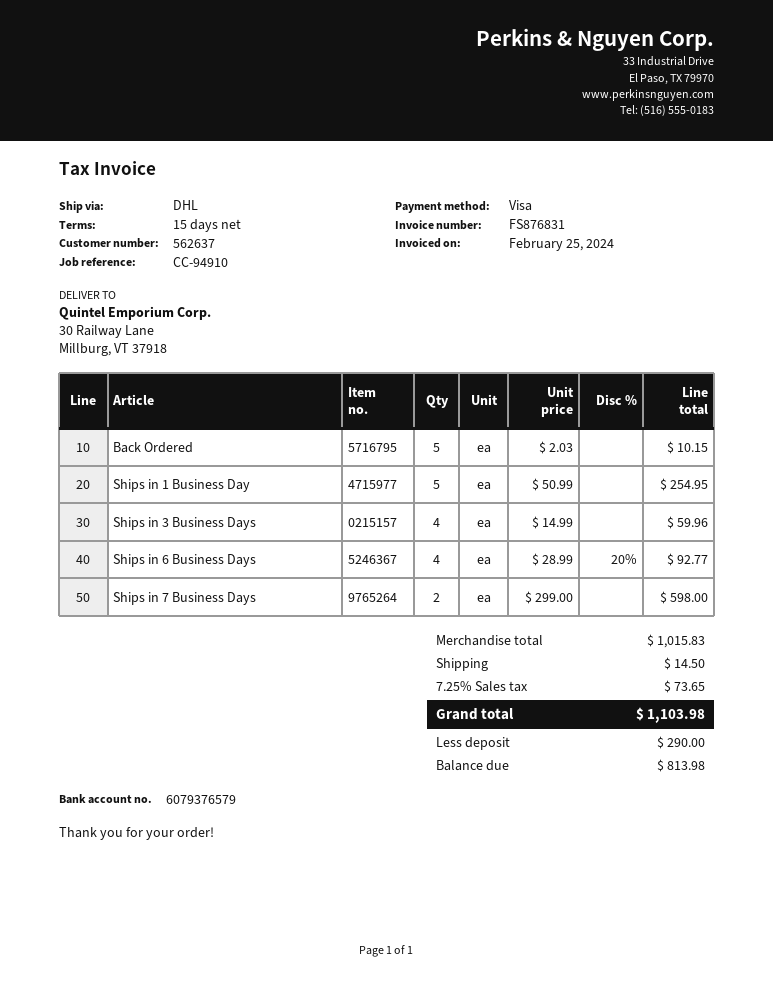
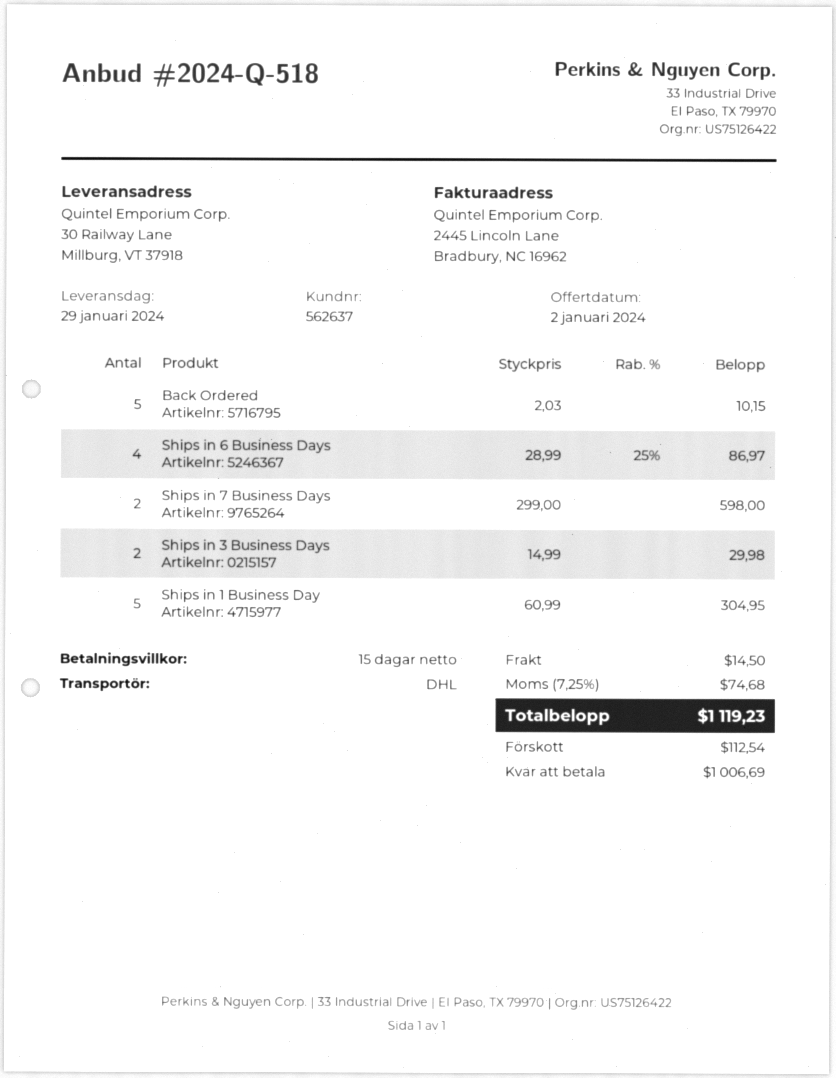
Ships in 1 Business Day: 5 x 50.99 = 254.95 -> 5 x 60.99 = 304.95
Ships in 3 Business Days: 4 x 14.99 = 59.96 -> 2 x 14.99 = 29.98
Ships in 6 Business Days: 4 x 28.99 - 20% = 92.77 -> 4 x 28.99 - 25% = 86.97
tax: 7.25% = 73.65 -> 7.25% = 74.68
total: 1103.98 -> 1119.23
deposit: 290.00 -> 112.54
balance: 813.98 -> 1006.69

